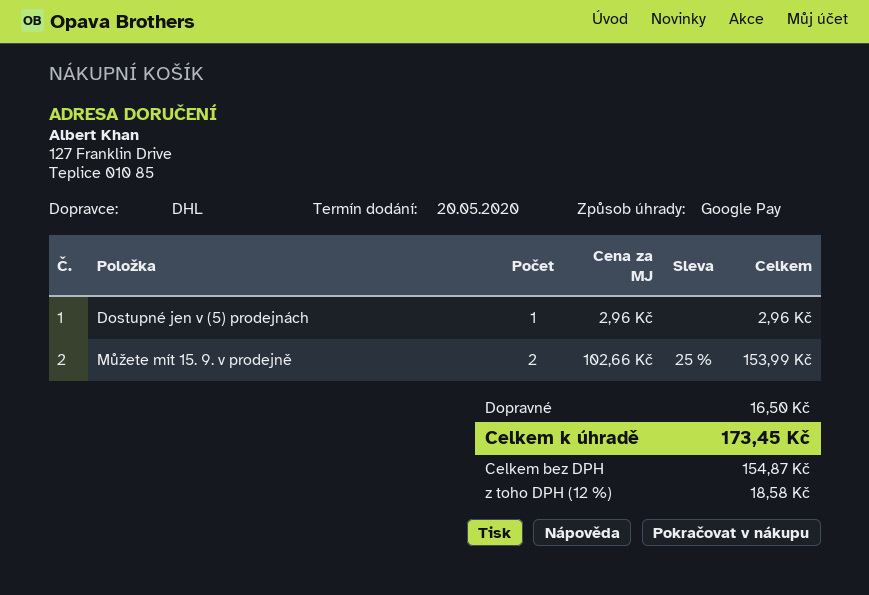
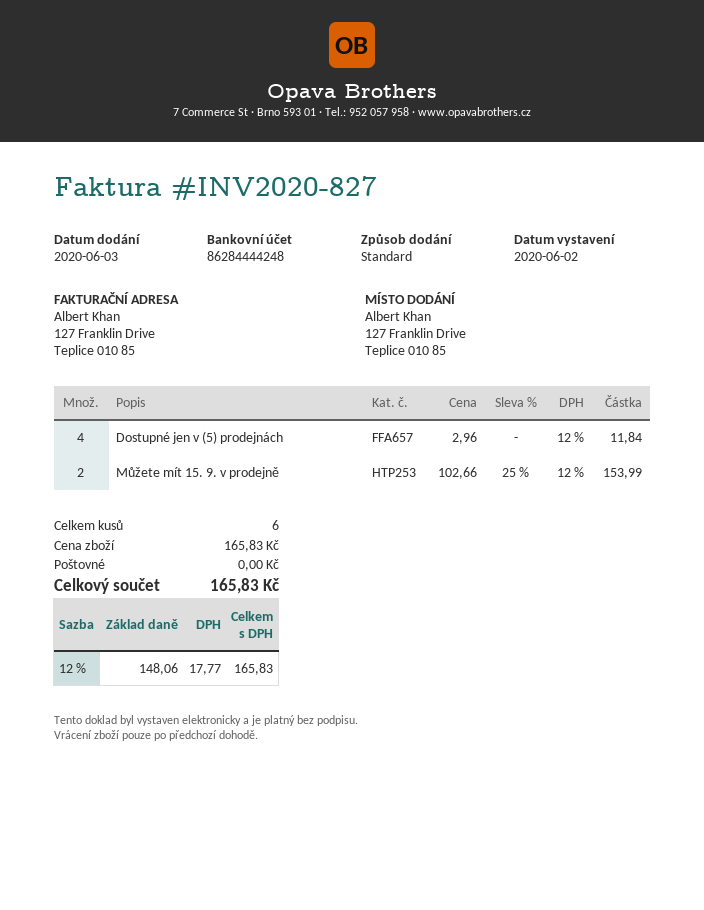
delivery date: 2020-05-20 -> 2020-06-03
shipping method: DHL -> standard
Dostupné jen v (5) prodejnách: 1 x 2.96 = 2.96 -> 4 x 2.96 = 11.84
shipping: 16.50 -> 0.00
net: 154.87 -> 148.06
tax: 12% = 18.58 -> 12% = 17.77
total: 173.45 -> 165.83

